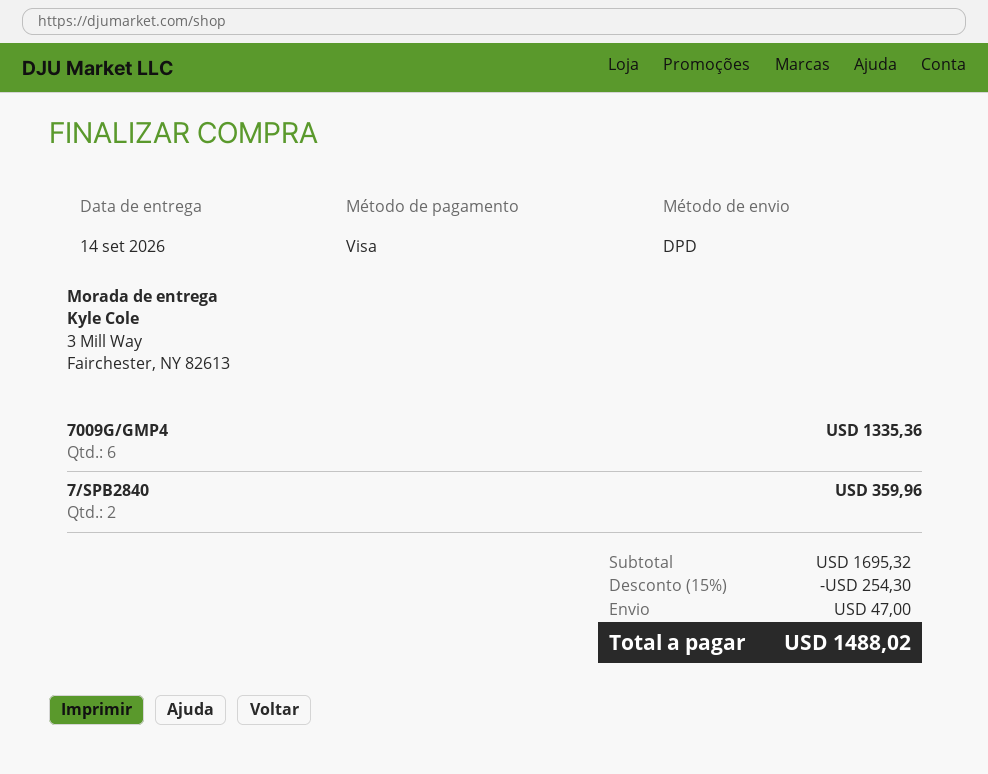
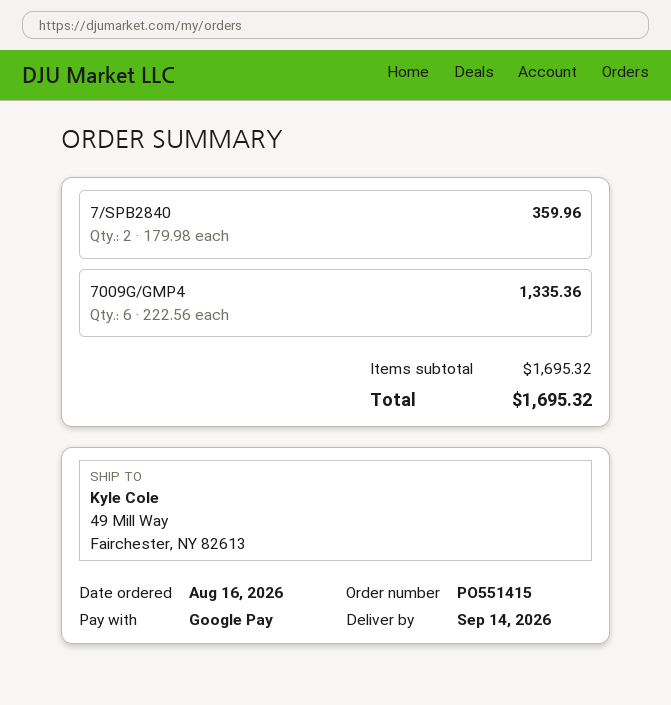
payment method: Visa -> Google Pay
ship to: 3 Mill Way, Fairchester, NY 82613 -> 49 Mill Way, Fairchester, NY 82613
discount: 15% = 254.30 -> none
shipping: 47.00 -> none
total: 1488.02 -> 1695.32

